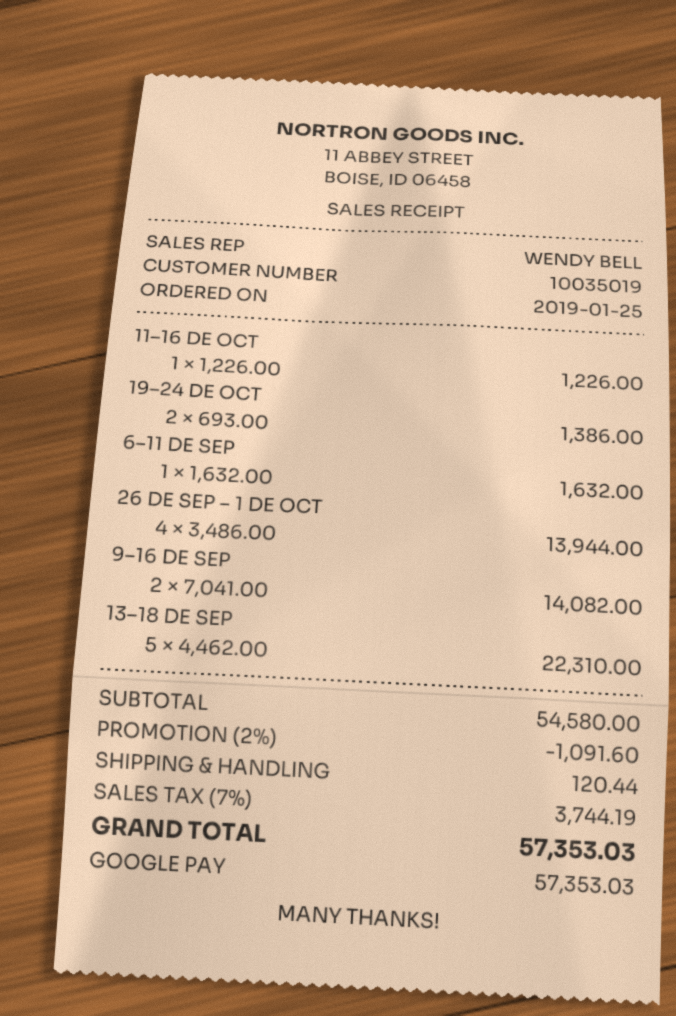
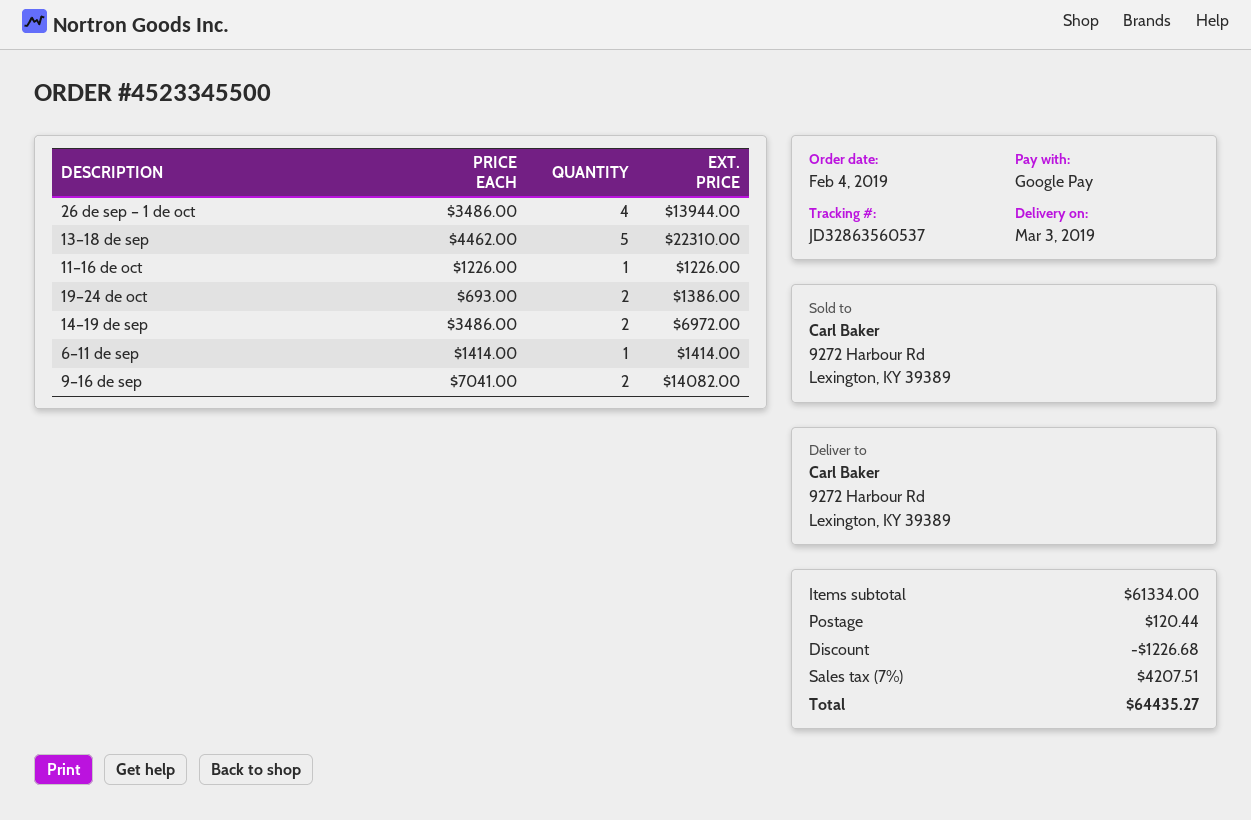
order date: 2019-01-25 -> 2019-02-04
6–11 DE SEP: 1 x 1632.00 = 1632.00 -> 1 x 1414.00 = 1414.00
14–19 de sep: none -> 2 x 3486.00 = 6972.00
subtotal: 54580.00 -> 61334.00
discount: 1091.60 -> 1226.68
tax: 7% = 3744.19 -> 7% = 4207.51
total: 57353.03 -> 64435.27

